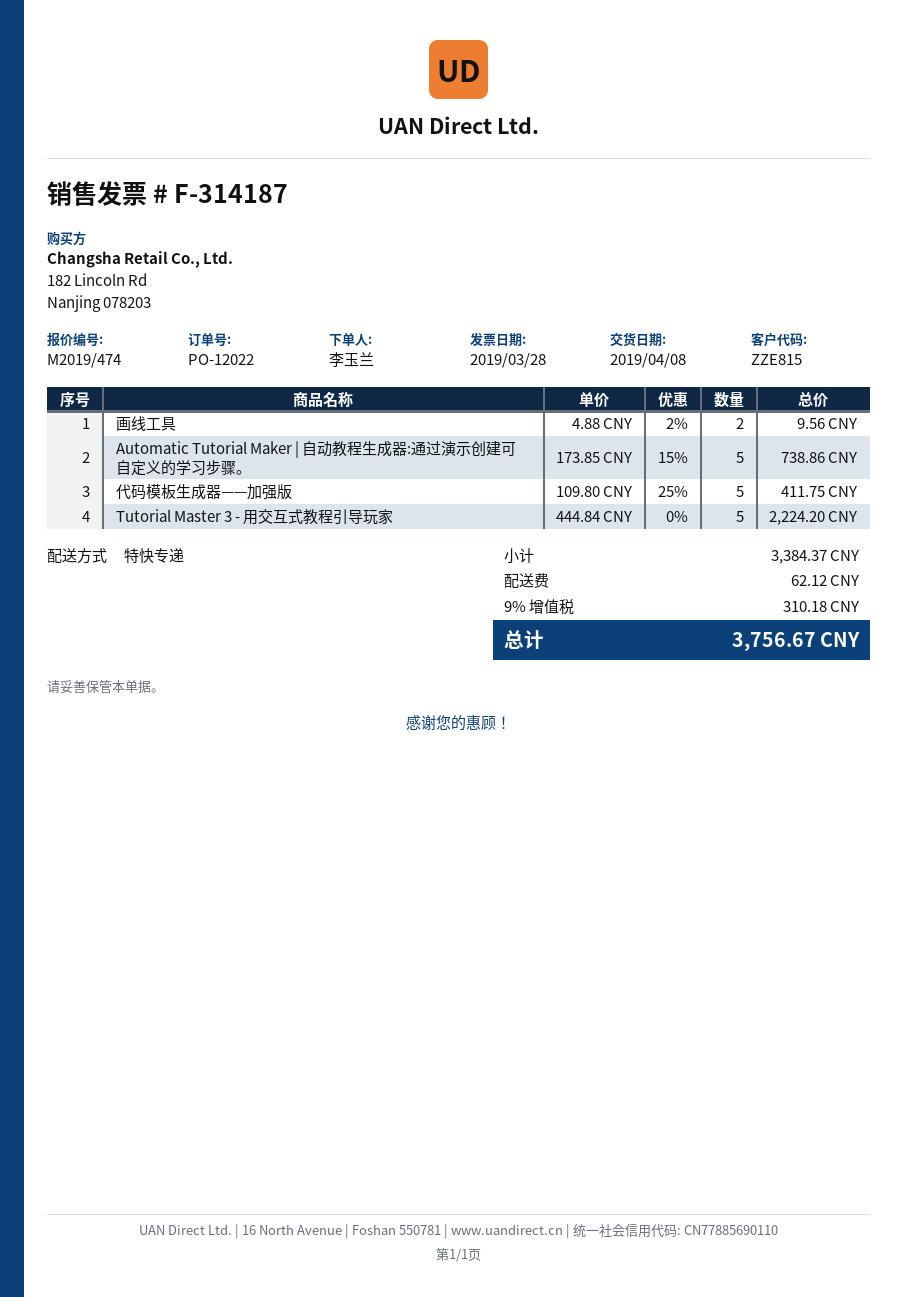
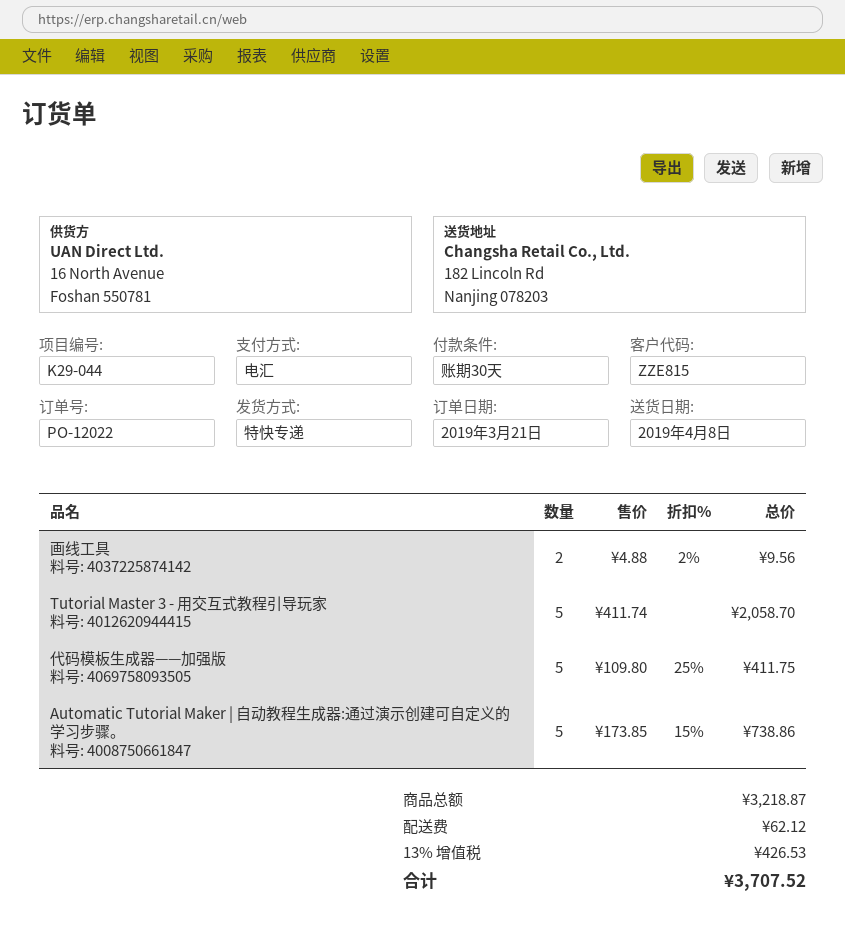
Tutorial Master 3 - 用交互式教程引导玩家: 5 x 444.84 = 2224.20 -> 5 x 411.74 = 2058.70
subtotal: 3384.37 -> 3218.87
tax: 9% = 310.18 -> 13% = 426.53
total: 3756.67 -> 3707.52

